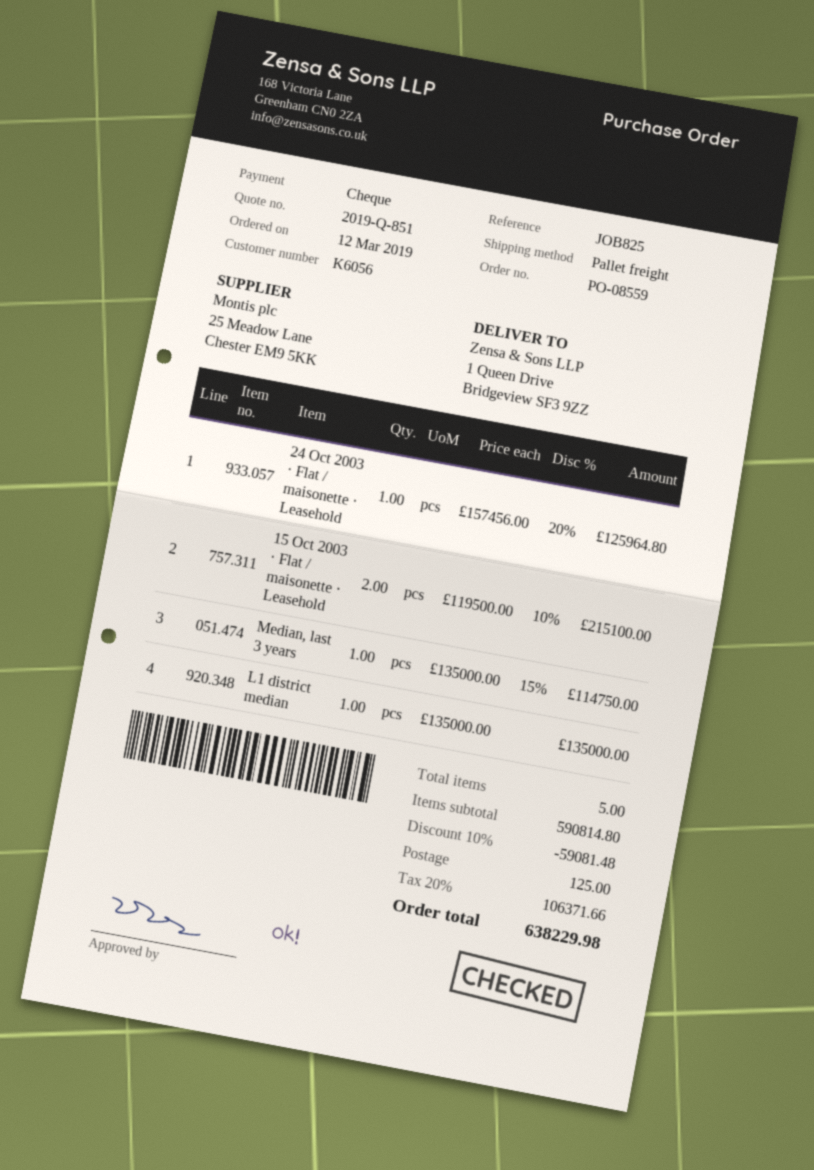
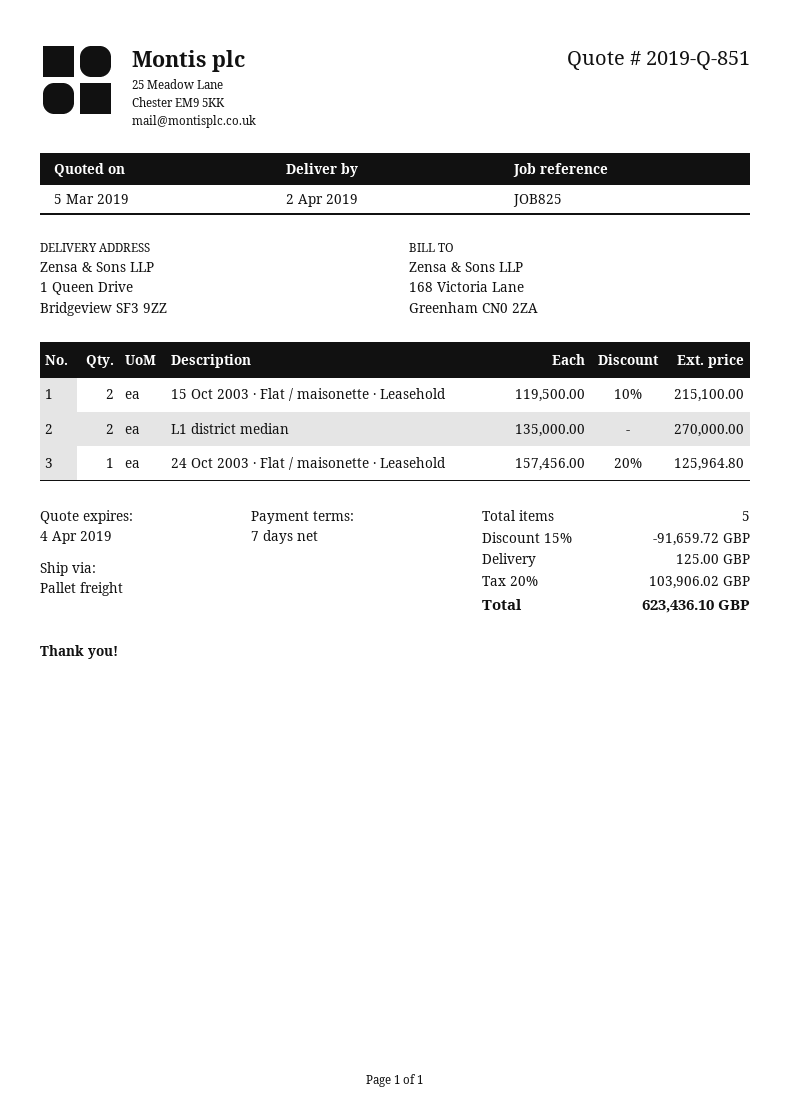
Median, last 3 years: 1 x 135000.00 - 15% = 114750.00 -> none
L1 district median: 1 x 135000.00 = 135000.00 -> 2 x 135000.00 = 270000.00
discount: 10% = 59081.48 -> 15% = 91659.72
tax: 20% = 106371.66 -> 20% = 103906.02
total: 638229.98 -> 623436.10

